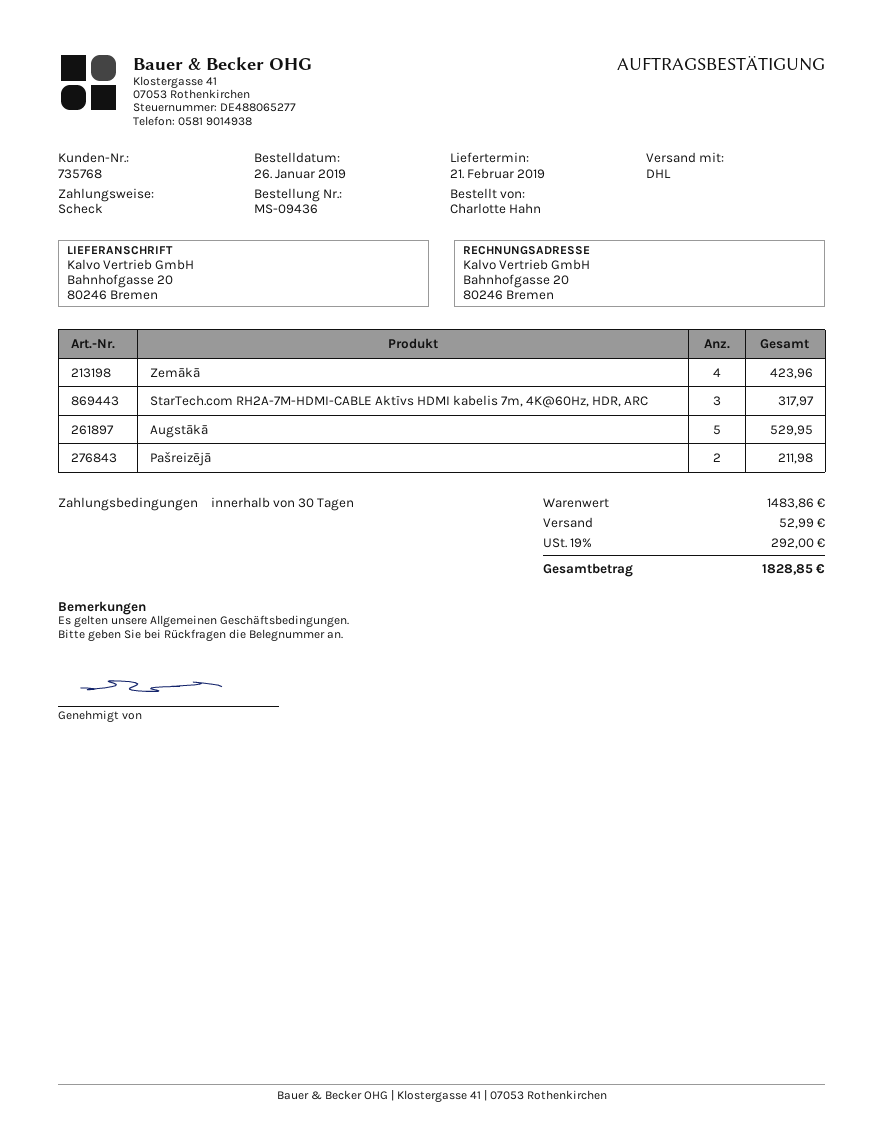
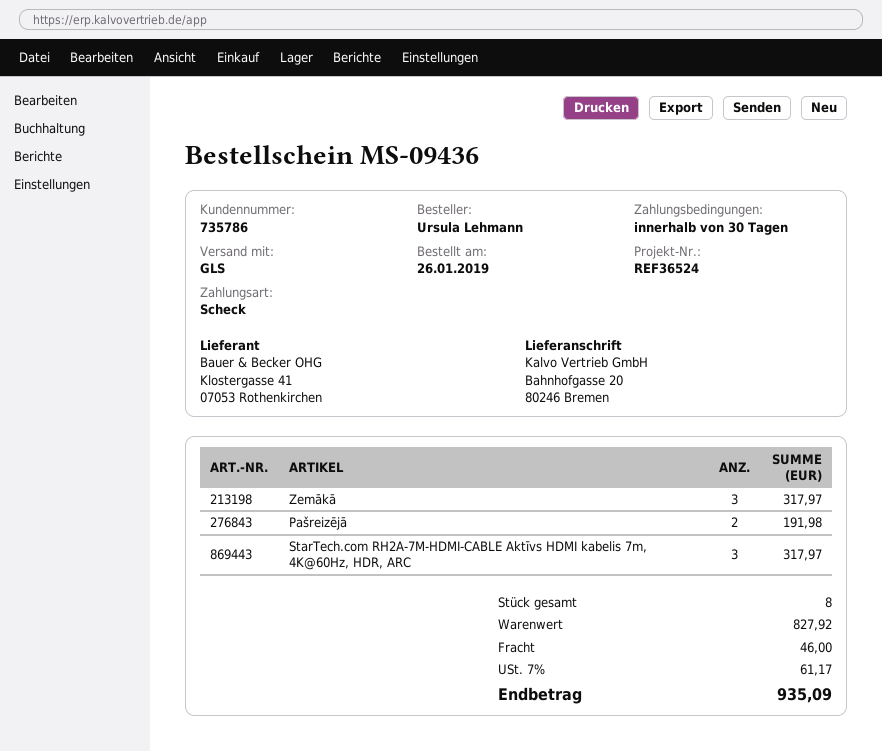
customer number: 735768 -> 735786
ordered by: Charlotte Hahn -> Ursula Lehmann
shipping method: DHL -> GLS
Zemākā: 4 for 423.96 -> 3 for 317.97
Augstākā: 5 for 529.95 -> none
Pašreizējā: 2 for 211.98 -> 2 for 191.98
subtotal: 1483.86 -> 827.92
shipping: 52.99 -> 46.00
tax: 19% = 292.00 -> 7% = 61.17
total: 1828.85 -> 935.09

